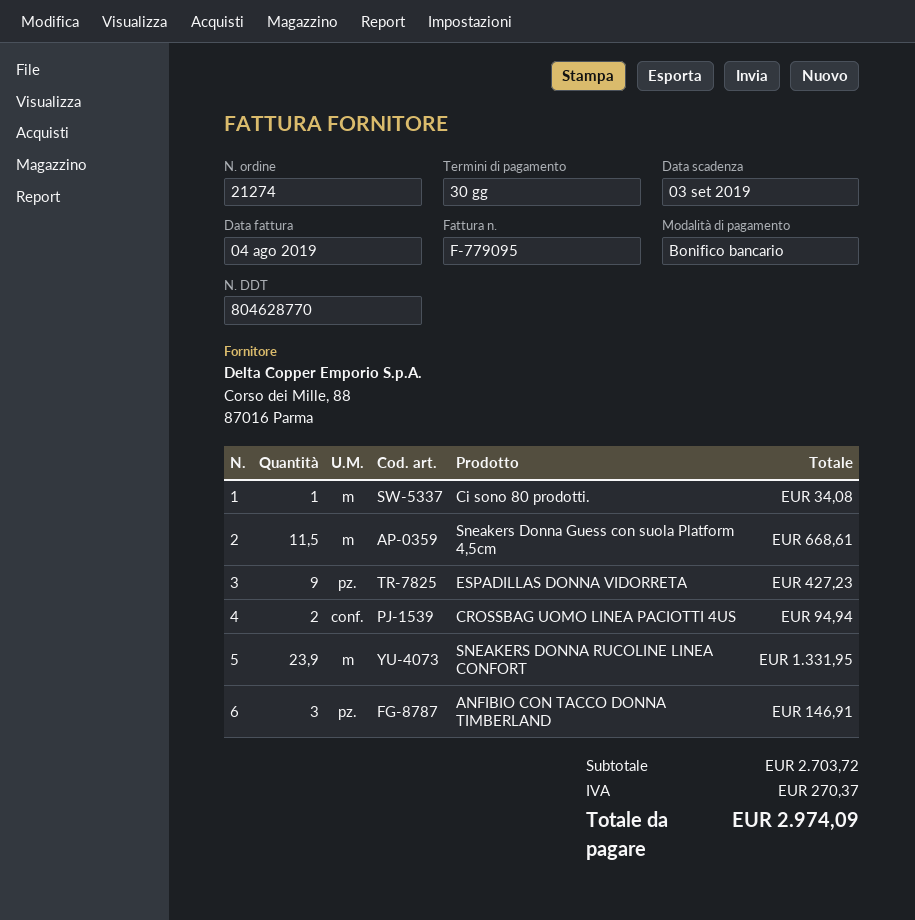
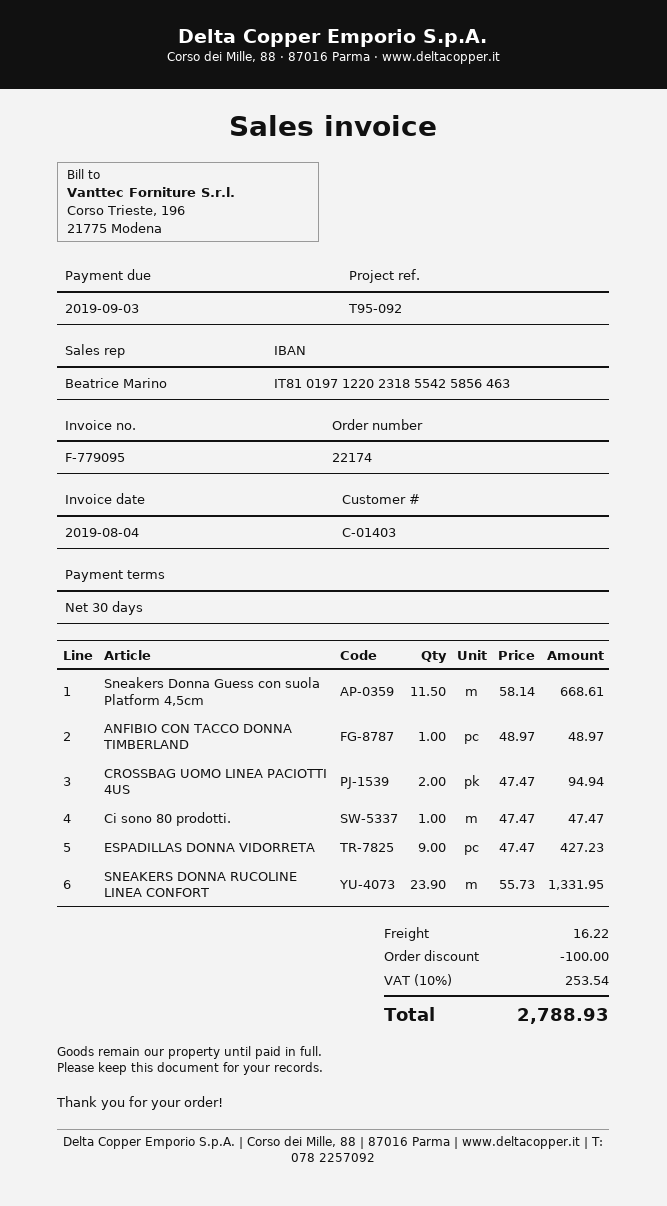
order number: 21274 -> 22174
Ci sono 80 prodotti.: 1 for 34.08 -> 1 for 47.47
ANFIBIO CON TACCO DONNA TIMBERLAND: 3 for 146.91 -> 1 for 48.97
discount: none -> 100.00
shipping: none -> 16.22
tax: 270.37 -> 253.54
total: 2974.09 -> 2788.93

